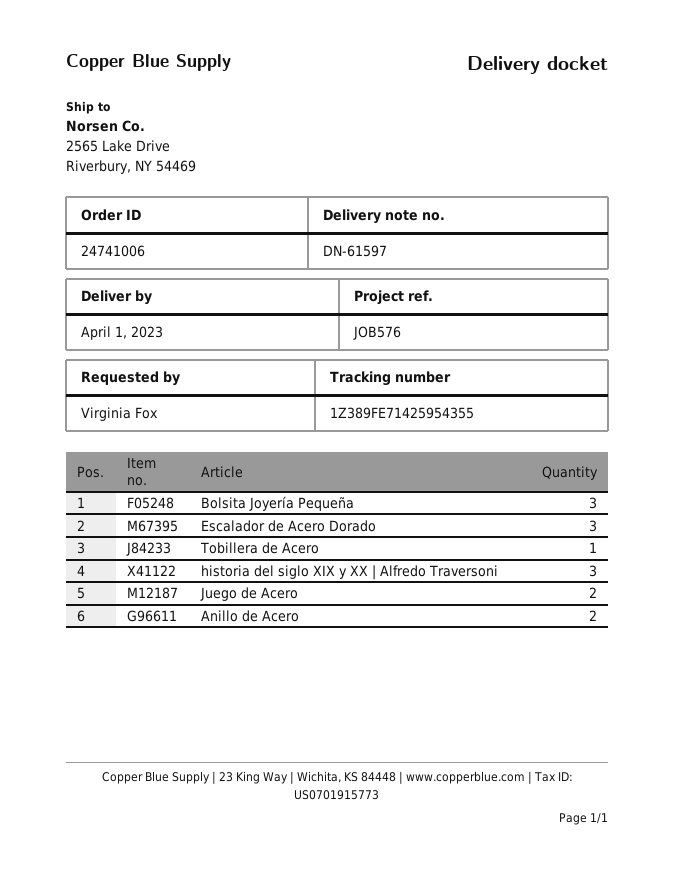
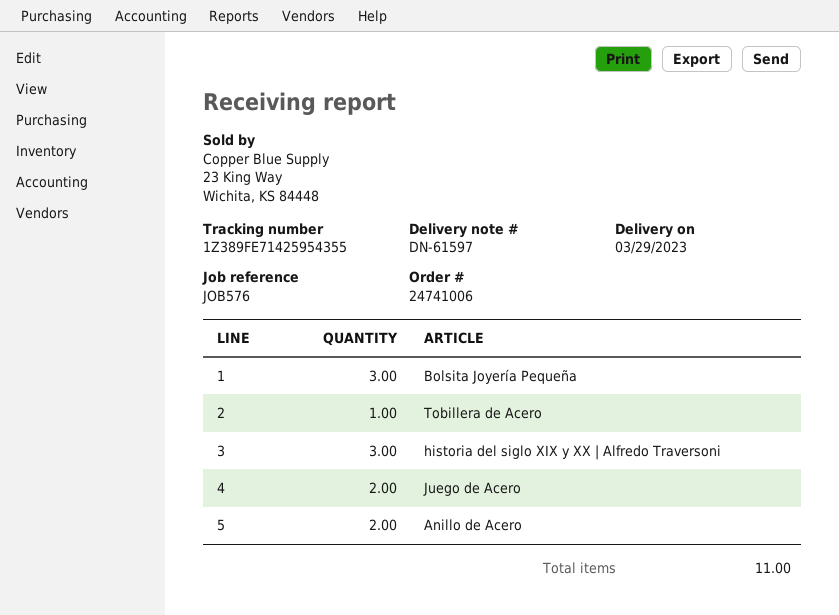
delivery date: 2023-04-01 -> 2023-03-29
Escalador de Acero Dorado: 3 -> none

